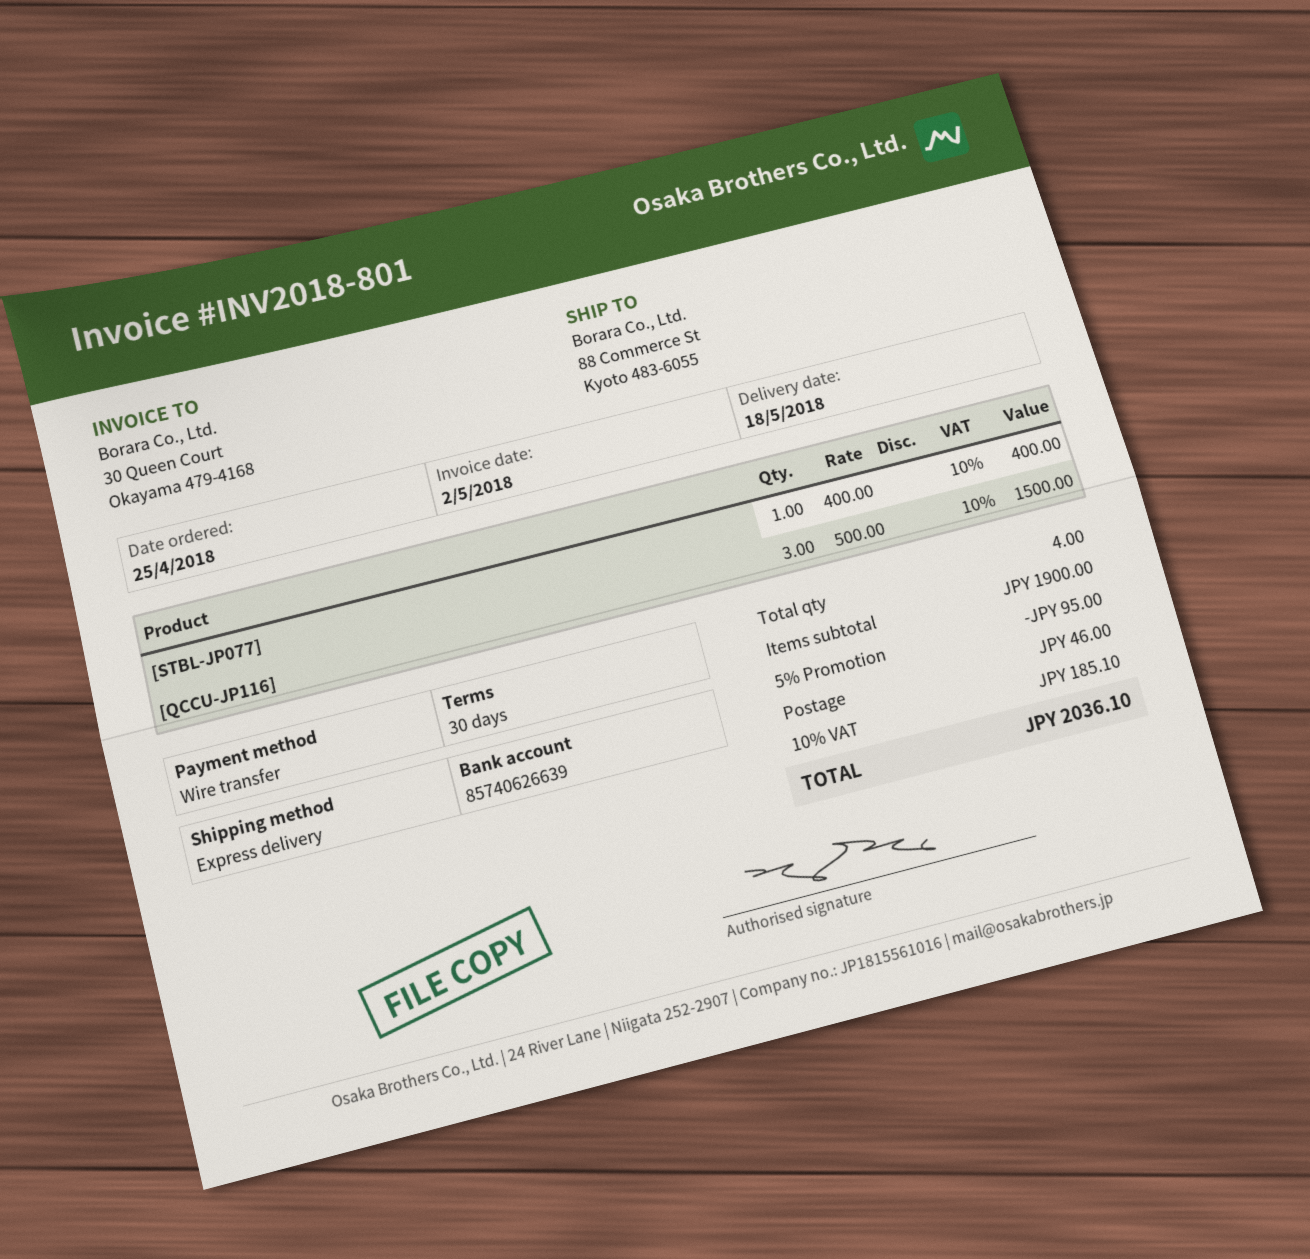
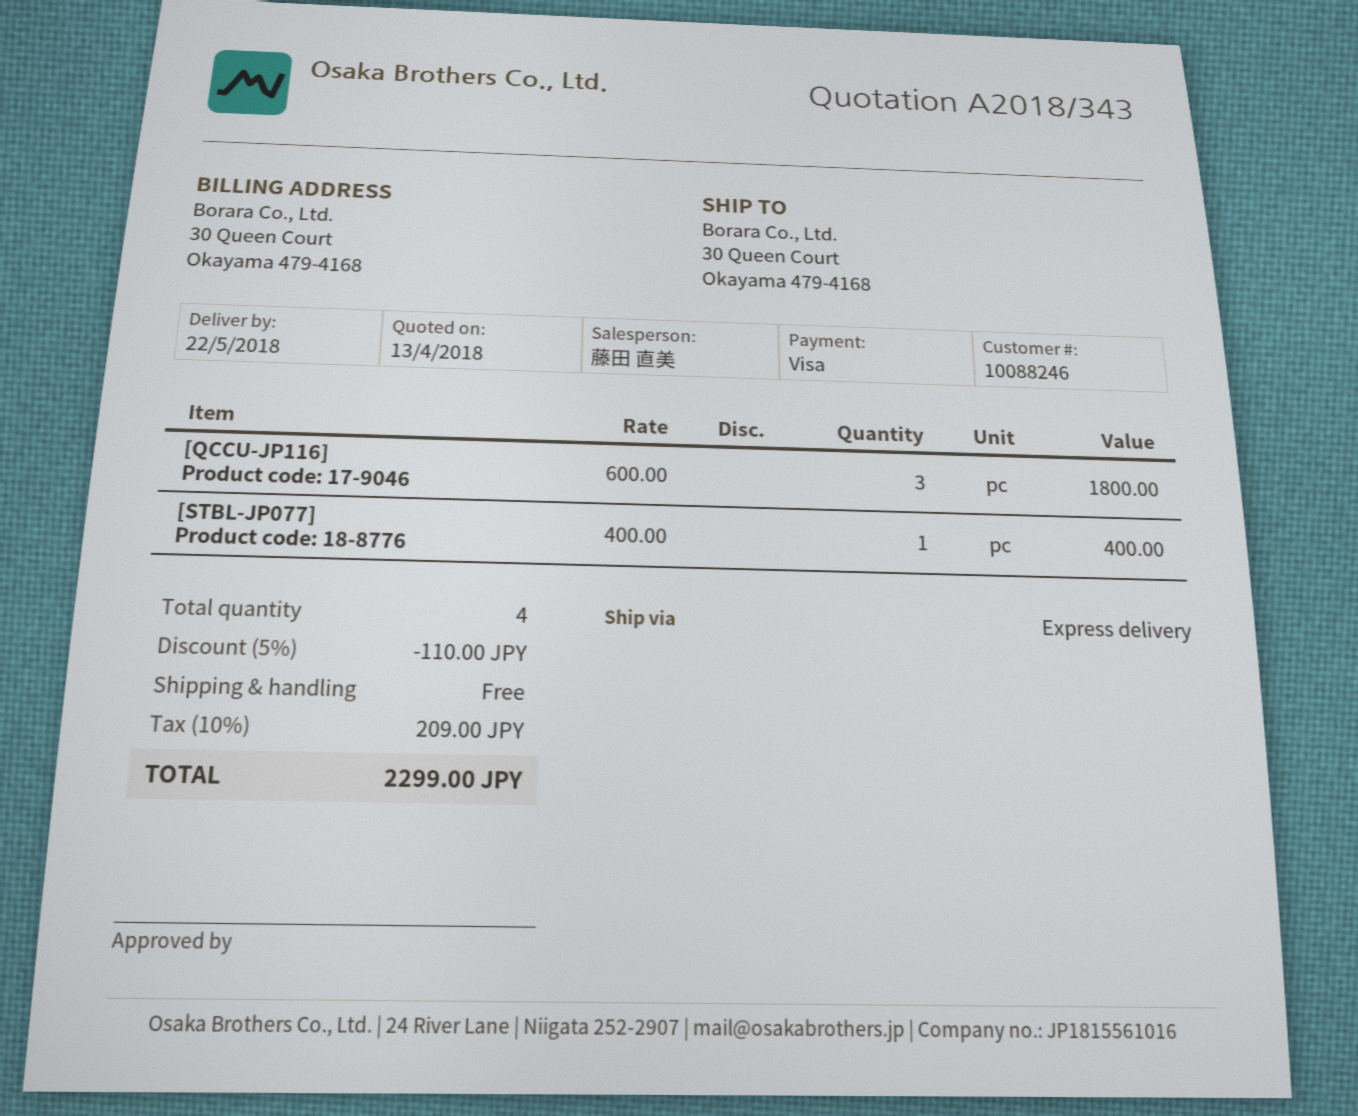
delivery date: 2018-05-18 -> 2018-05-22
payment method: bank transfer -> Visa
ship to: 88 Commerce St, Kyoto 483-6055 -> 30 Queen Court, Okayama 479-4168
[QCCU-JP116]: 3 x 500.00 = 1500.00 -> 3 x 600.00 = 1800.00
discount: 5% = 95.00 -> 5% = 110.00
shipping: 46.00 -> 0.00
tax: 10% = 185.10 -> 10% = 209.00
total: 2036.10 -> 2299.00

